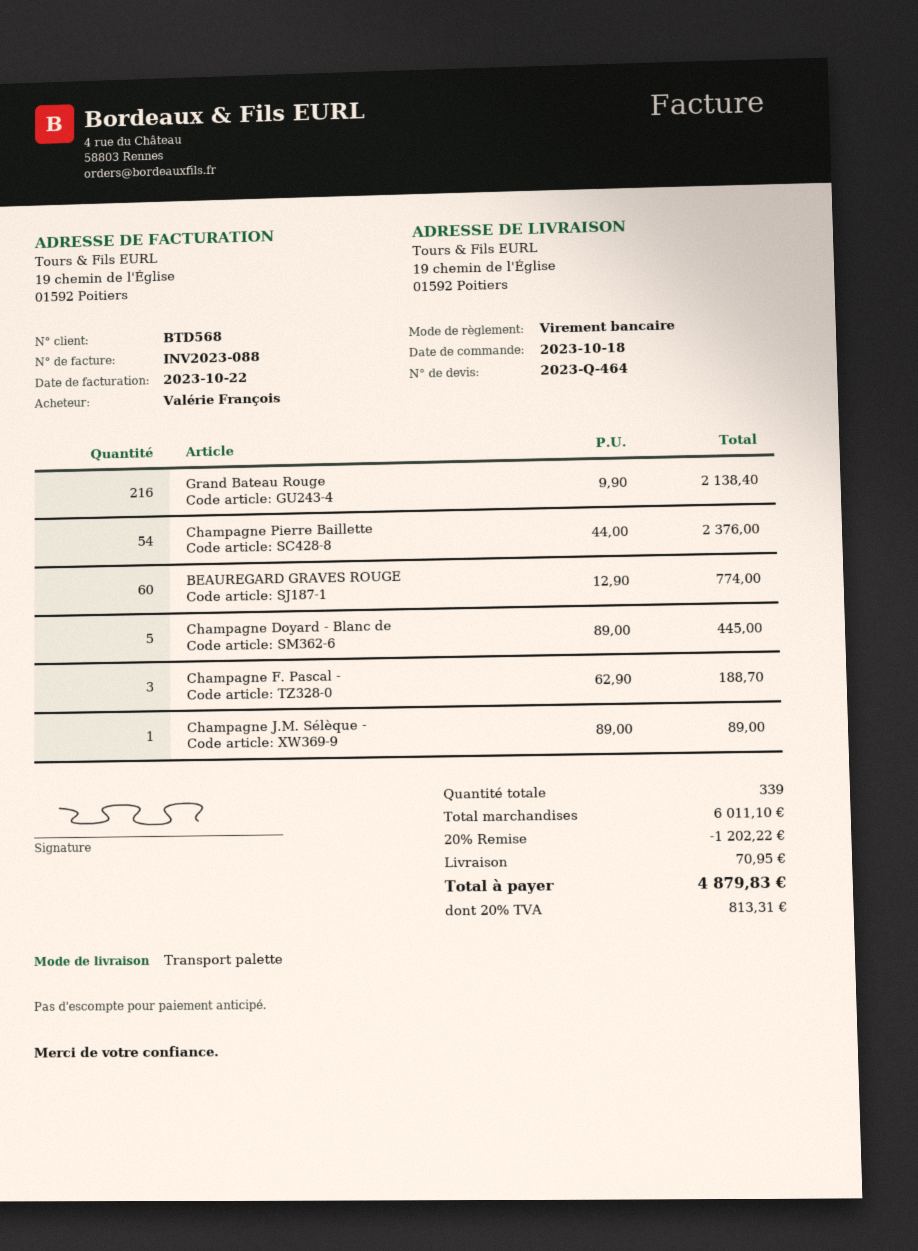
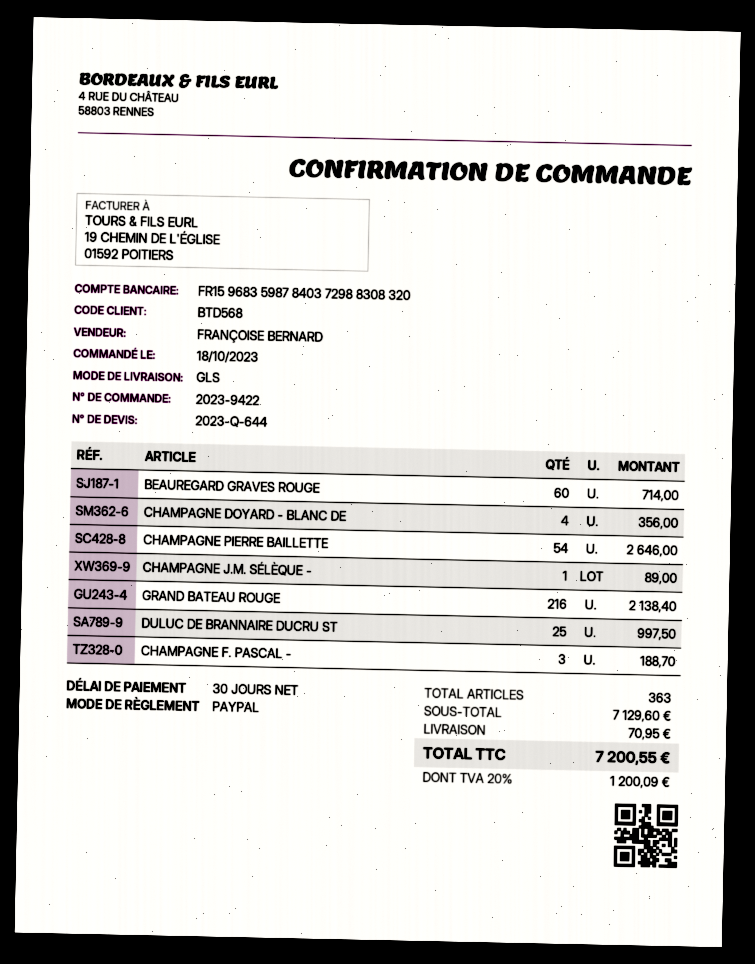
quote number: 2023-Q-464 -> 2023-Q-644
payment method: bank transfer -> PayPal
shipping method: pallet freight -> GLS
Champagne Pierre Baillette: 54 for 2376.00 -> 54 for 2646.00
BEAUREGARD GRAVES ROUGE: 60 for 774.00 -> 60 for 714.00
Champagne Doyard - Blanc de: 5 for 445.00 -> 4 for 356.00
DULUC DE BRANNAIRE DUCRU ST: none -> 25 for 997.50
total quantity: 339 -> 363
subtotal: 6011.10 -> 7129.60
discount: 20% = 1202.22 -> none
tax: 20% = 813.31 -> 20% = 1200.09
total: 4879.83 -> 7200.55

